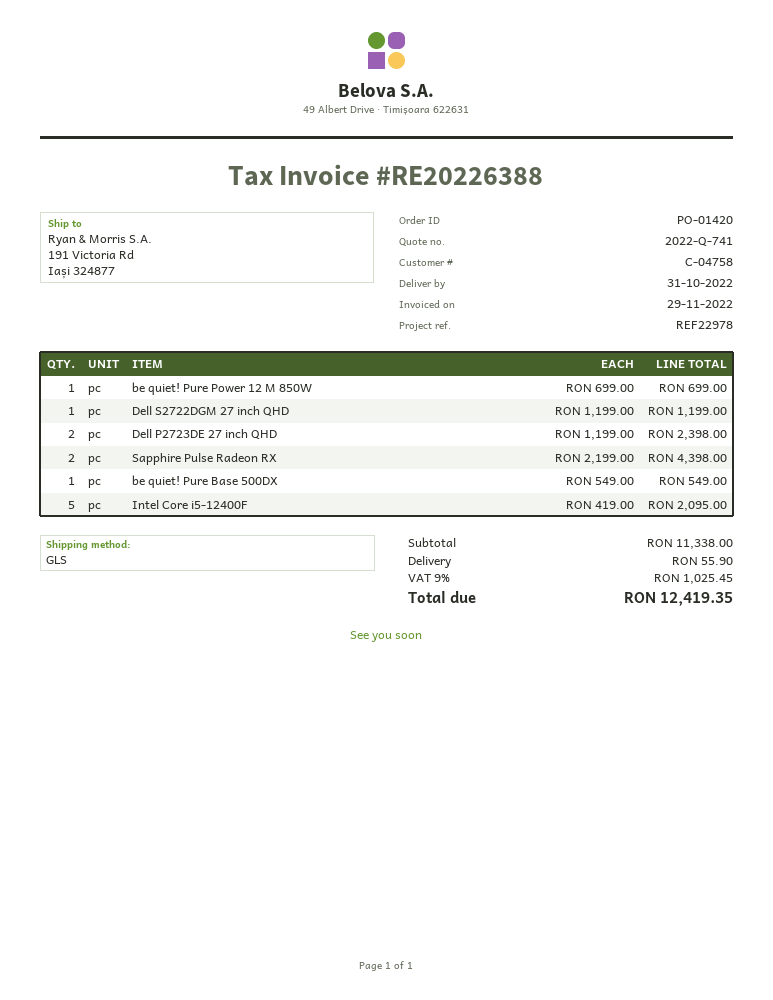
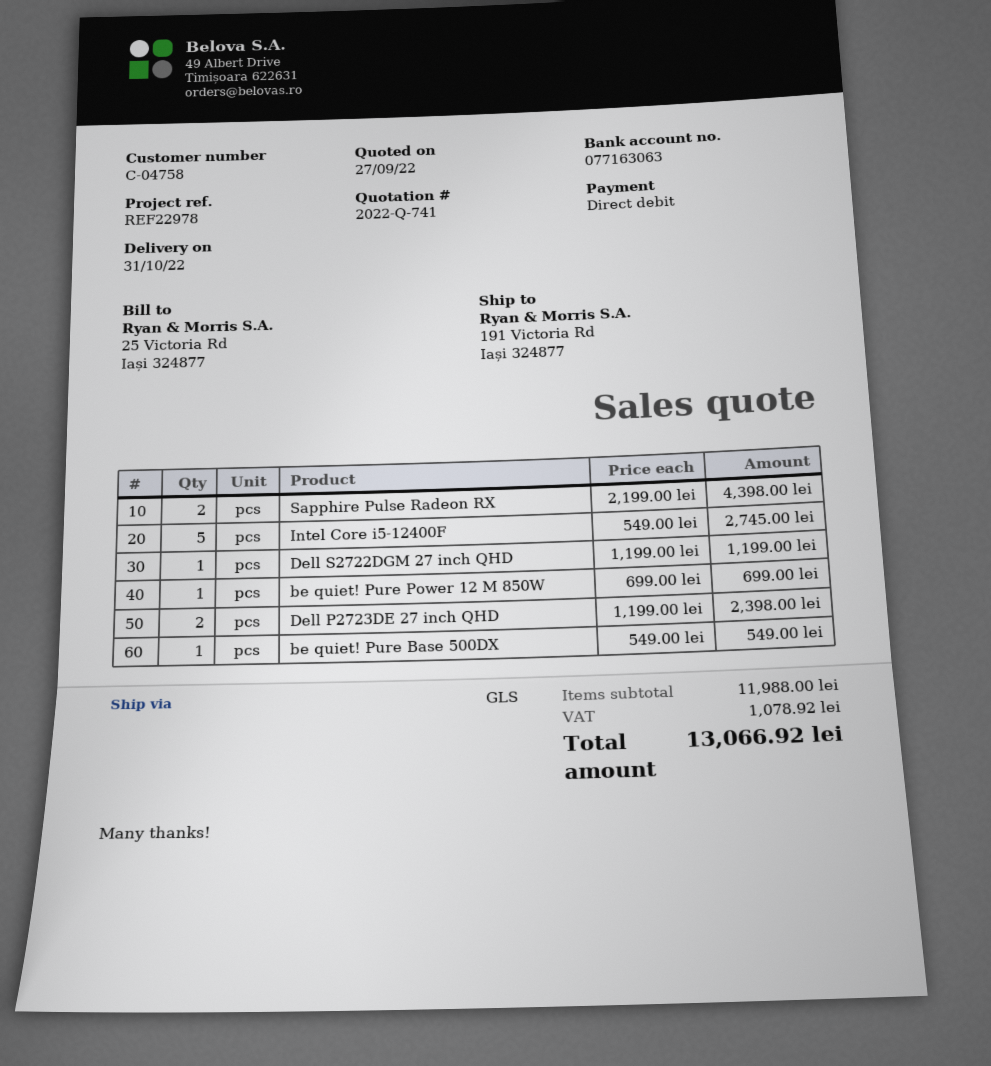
Intel Core i5-12400F: 5 x 419.00 = 2095.00 -> 5 x 549.00 = 2745.00
subtotal: 11338.00 -> 11988.00
shipping: 55.90 -> none
tax: 1025.45 -> 1078.92
total: 12419.35 -> 13066.92

